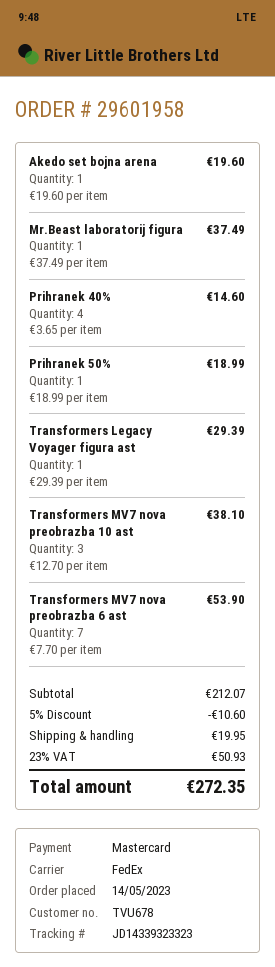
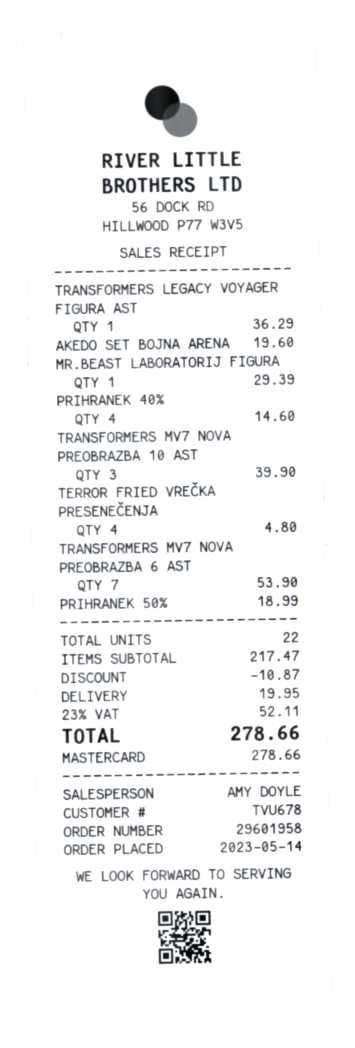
Mr.Beast laboratorij figura: 1 for 37.49 -> 1 for 29.39
Transformers Legacy Voyager figura ast: 1 for 29.39 -> 1 for 36.29
Transformers MV7 nova preobrazba 10 ast: 3 for 38.10 -> 3 for 39.90
TERROR FRIED VREČKA PRESENEČENJA: none -> 4 for 4.80
subtotal: 212.07 -> 217.47
discount: 10.60 -> 10.87
tax: 23% = 50.93 -> 23% = 52.11
total: 272.35 -> 278.66

